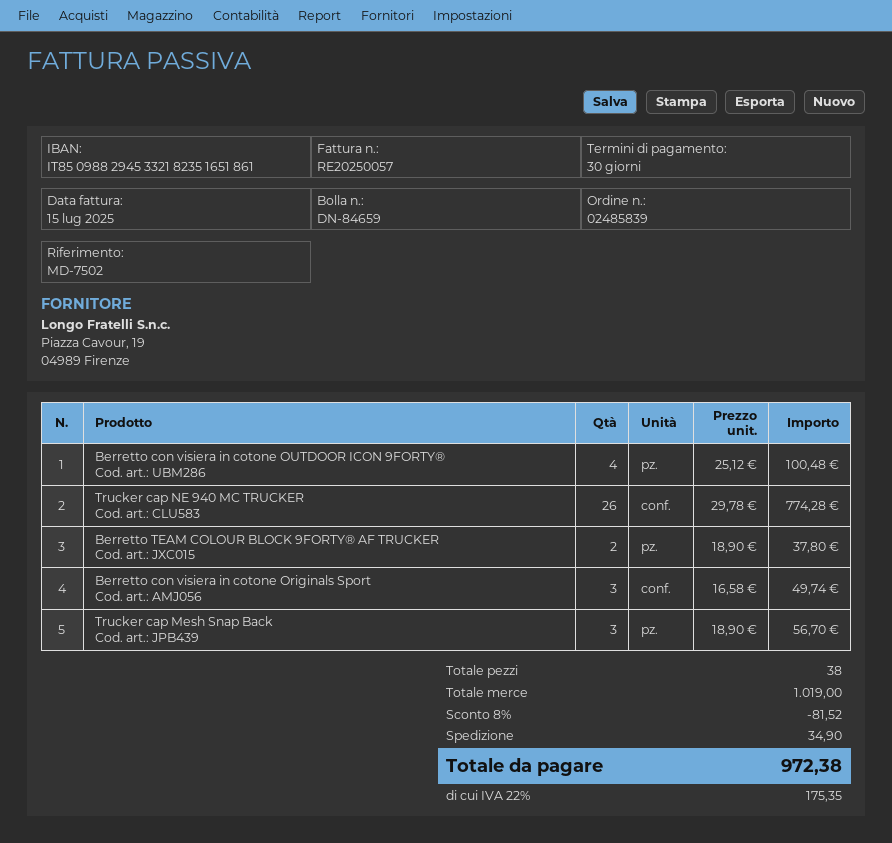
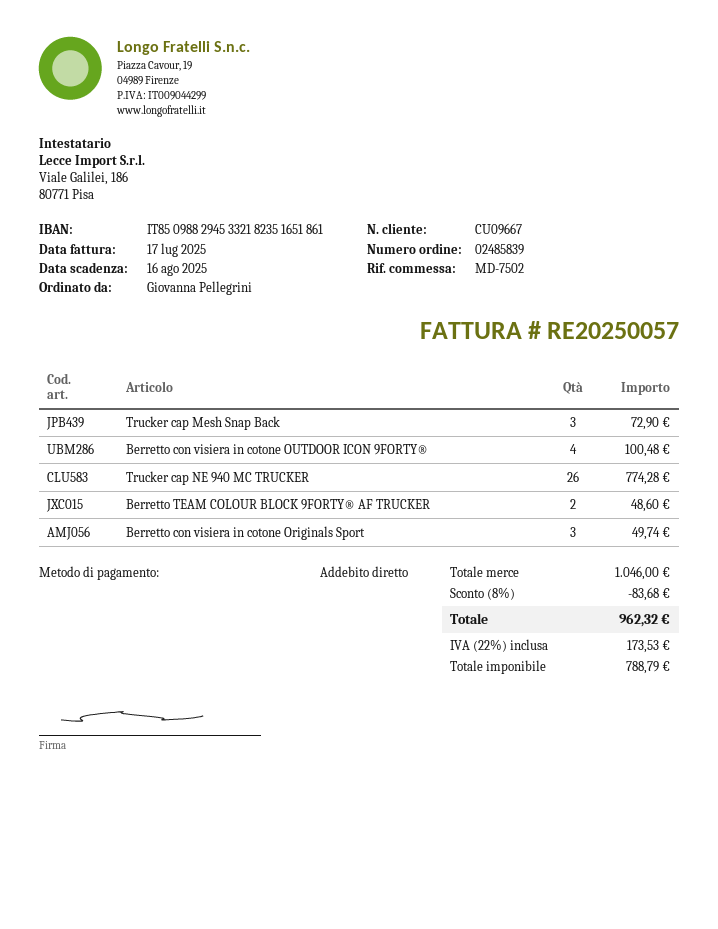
invoice date: 2025-07-15 -> 2025-07-17
Berretto TEAM COLOUR BLOCK 9FORTY® AF TRUCKER: 2 for 37.80 -> 2 for 48.60
Trucker cap Mesh Snap Back: 3 for 56.70 -> 3 for 72.90
subtotal: 1019.00 -> 1046.00
discount: 8% = 81.52 -> 8% = 83.68
shipping: 34.90 -> none
tax: 22% = 175.35 -> 22% = 173.53
total: 972.38 -> 962.32

